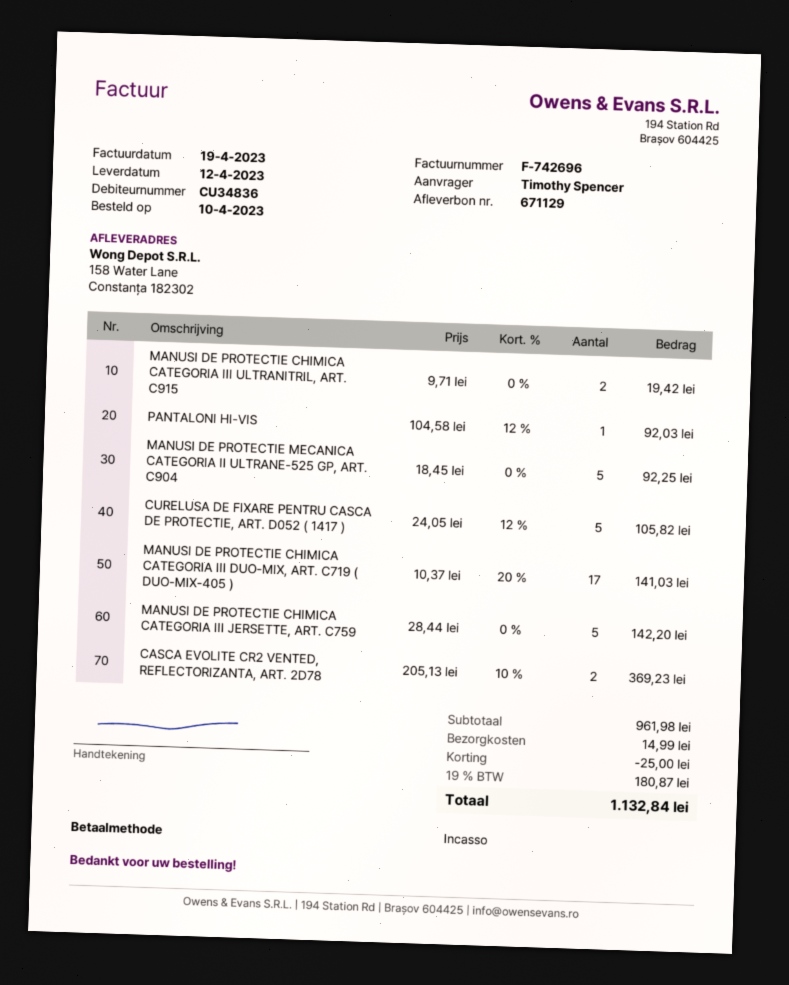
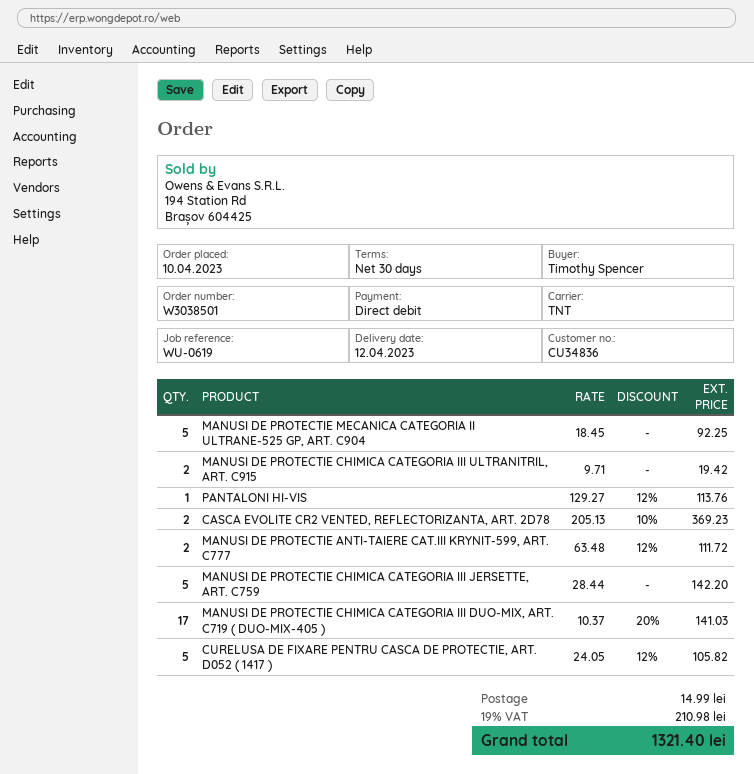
PANTALONI HI-VIS: 1 x 104.58 - 12% = 92.03 -> 1 x 129.27 - 12% = 113.76
MANUSI DE PROTECTIE ANTI-TAIERE CAT.III KRYNIT-599, ART. C777: none -> 2 x 63.48 - 12% = 111.72
discount: 25.00 -> none
tax: 19% = 180.87 -> 19% = 210.98
total: 1132.84 -> 1321.40

